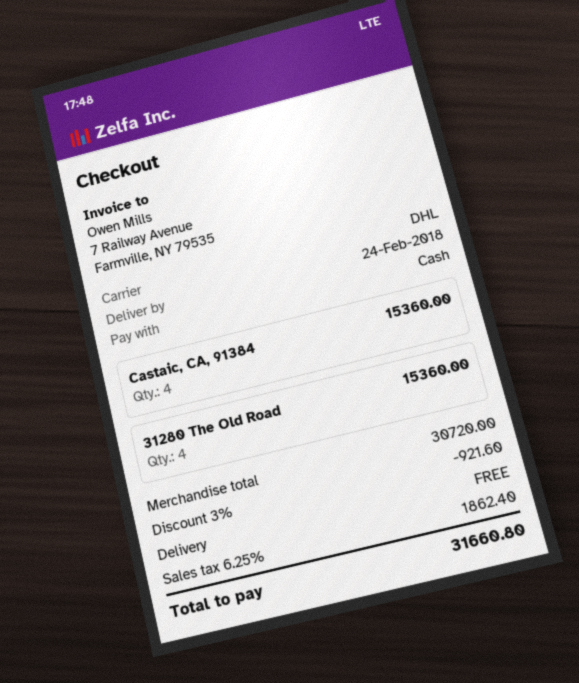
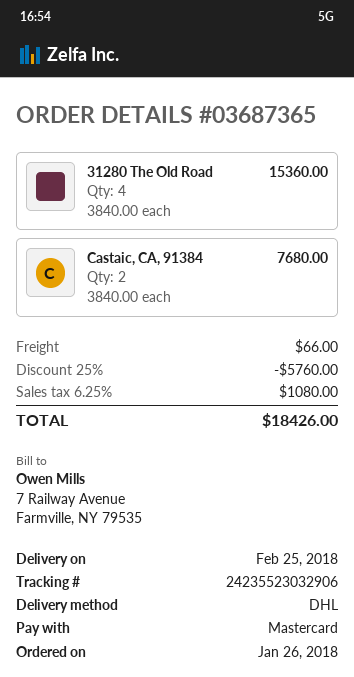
delivery date: 2018-02-24 -> 2018-02-25
payment method: cash -> Mastercard
Castaic, CA, 91384: 4 for 15360.00 -> 2 for 7680.00
discount: 3% = 921.60 -> 25% = 5760.00
shipping: 0.00 -> 66.00
tax: 6.25% = 1862.40 -> 6.25% = 1080.00
total: 31660.80 -> 18426.00

